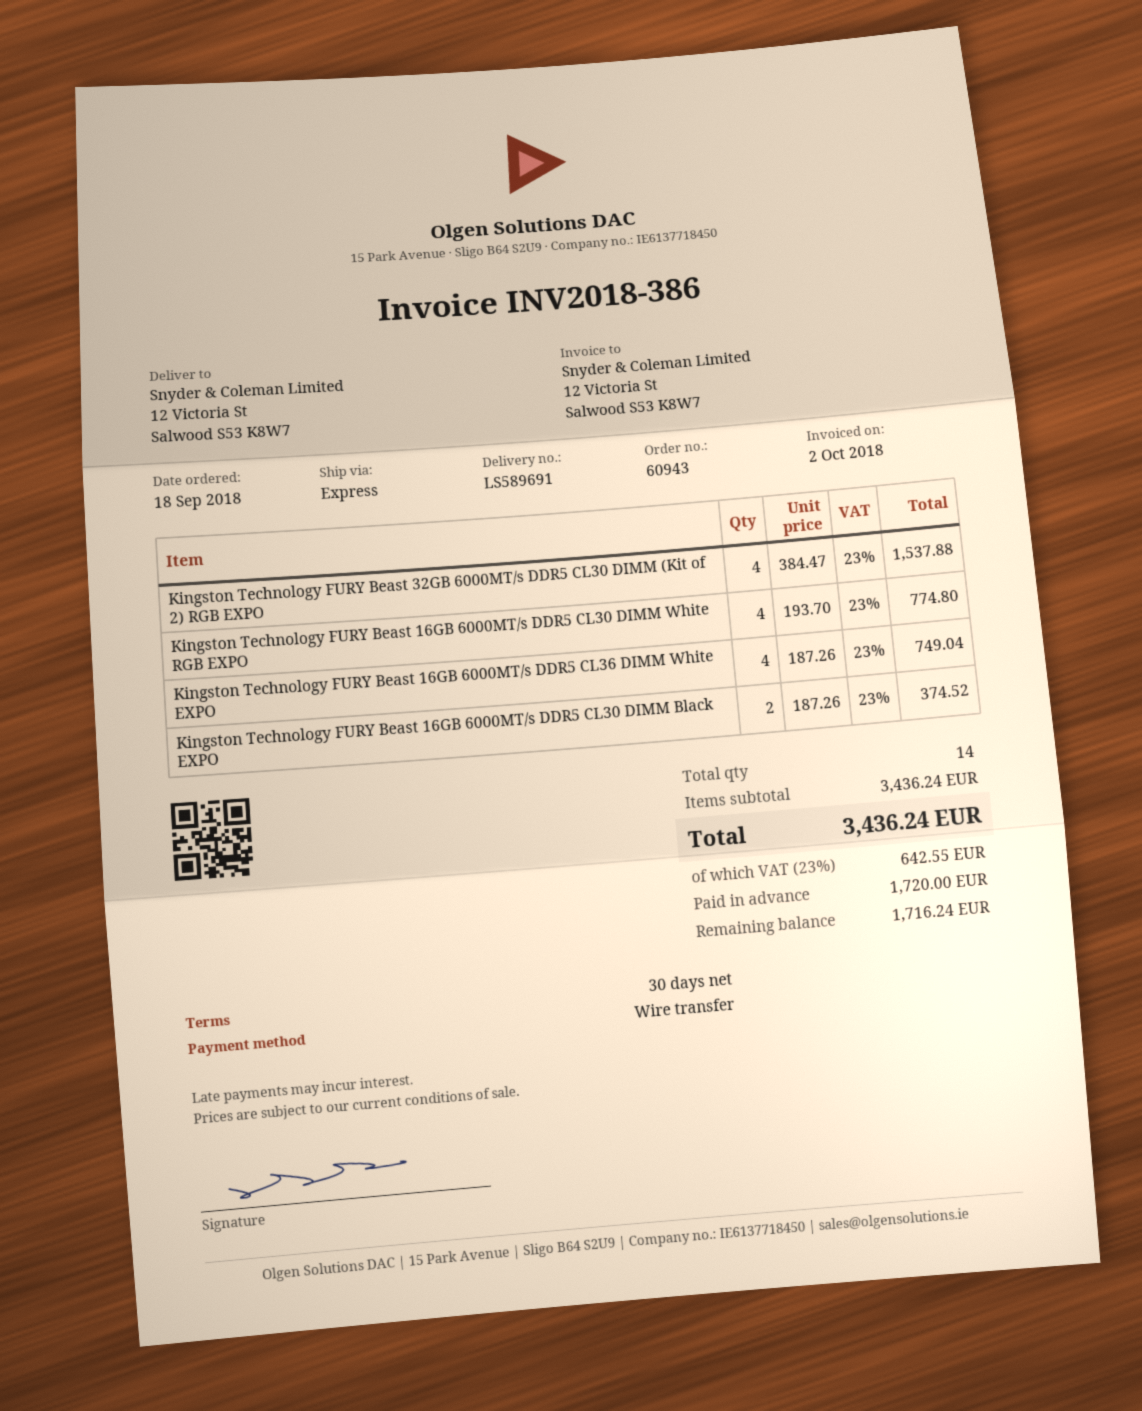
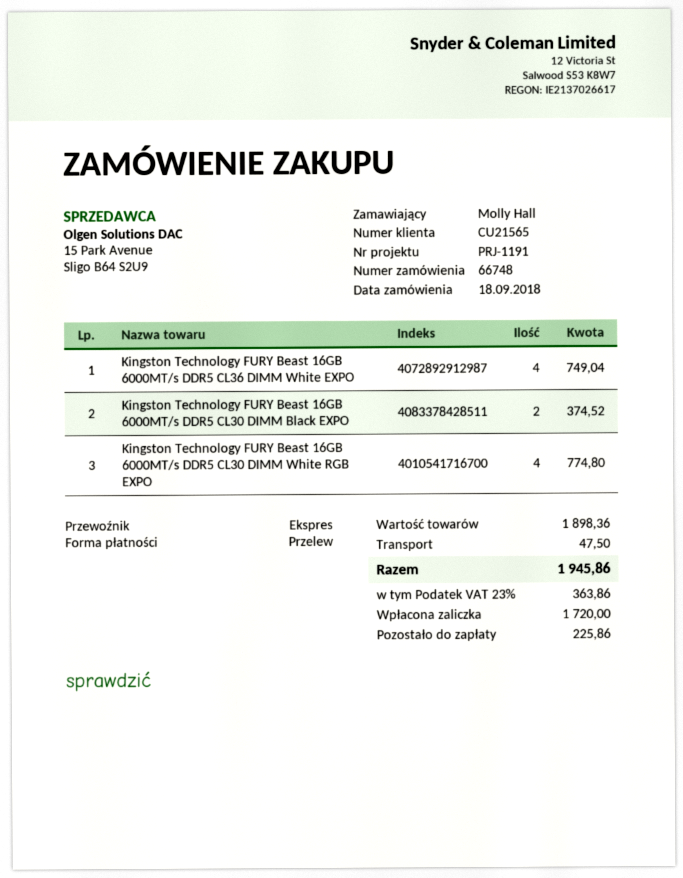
order number: 60943 -> 66748
Kingston Technology FURY Beast 32GB 6000MT/s DDR5 CL30 DIMM (Kit of 2) RGB EXPO: 4 for 1537.88 -> none
subtotal: 3436.24 -> 1898.36
shipping: none -> 47.50
tax: 23% = 642.55 -> 23% = 363.86
total: 3436.24 -> 1945.86
balance: 1716.24 -> 225.86

